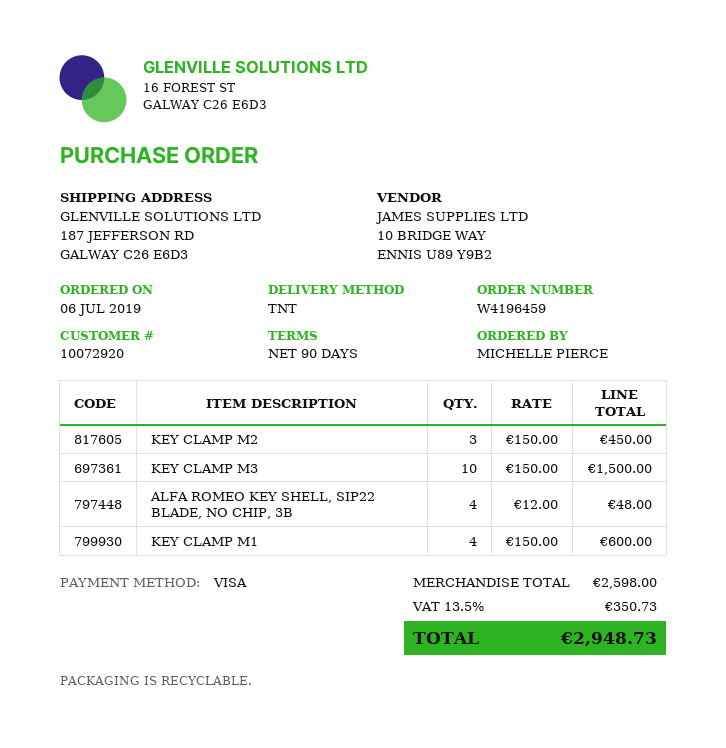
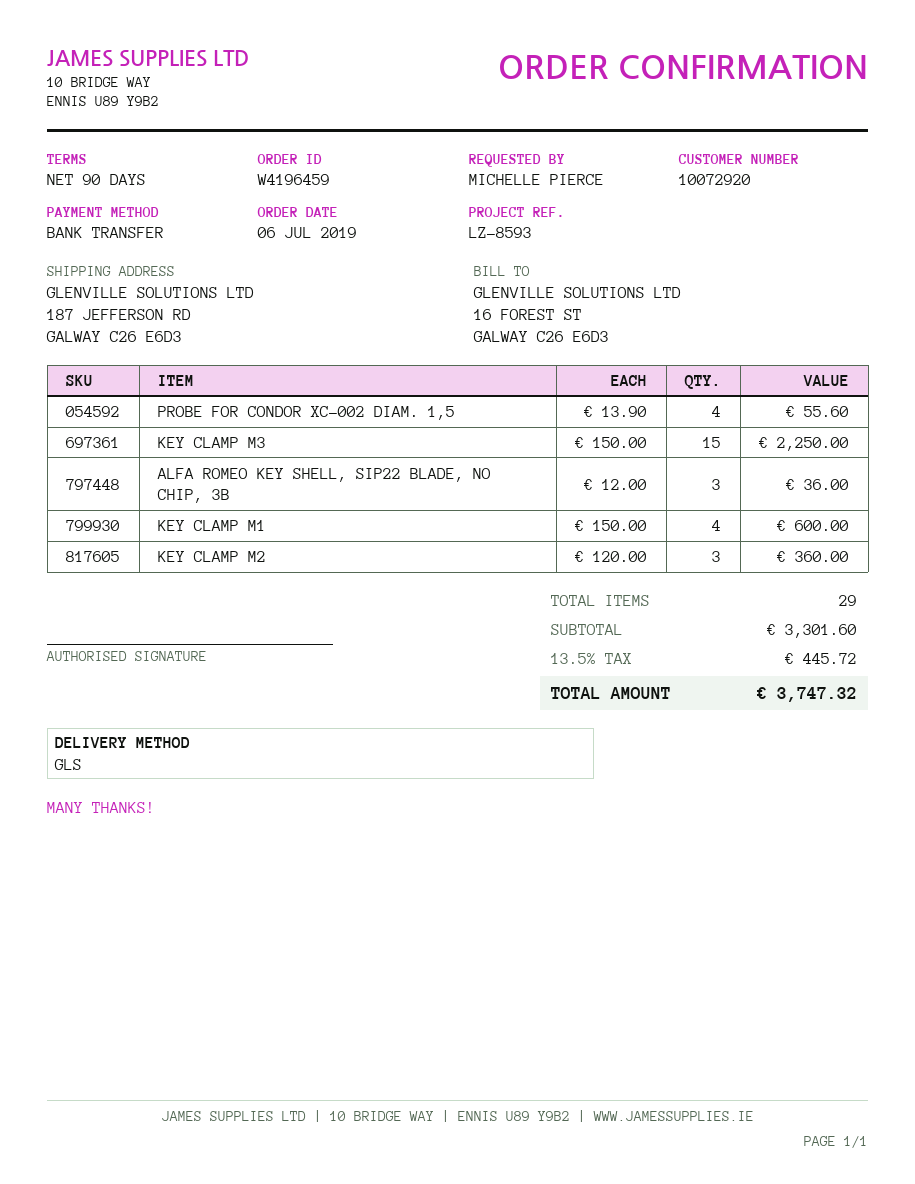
payment method: Visa -> bank transfer
shipping method: TNT -> GLS
KEY CLAMP M2: 3 x 150.00 = 450.00 -> 3 x 120.00 = 360.00
KEY CLAMP M3: 10 x 150.00 = 1500.00 -> 15 x 150.00 = 2250.00
ALFA ROMEO KEY SHELL, SIP22 BLADE, NO CHIP, 3B: 4 x 12.00 = 48.00 -> 3 x 12.00 = 36.00
PROBE FOR CONDOR XC-002 DIAM. 1,5: none -> 4 x 13.90 = 55.60
subtotal: 2598.00 -> 3301.60
tax: 13.5% = 350.73 -> 13.5% = 445.72
total: 2948.73 -> 3747.32

